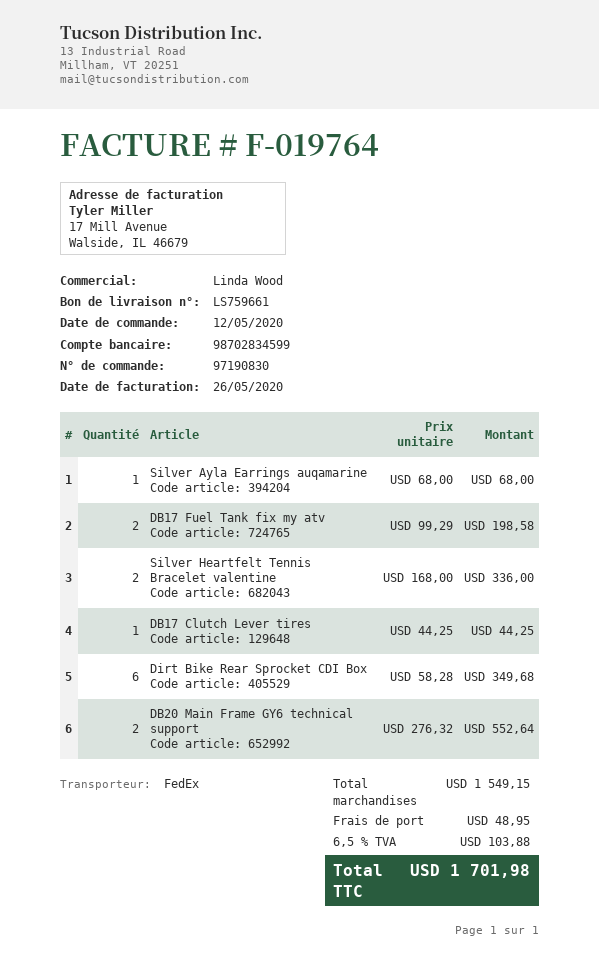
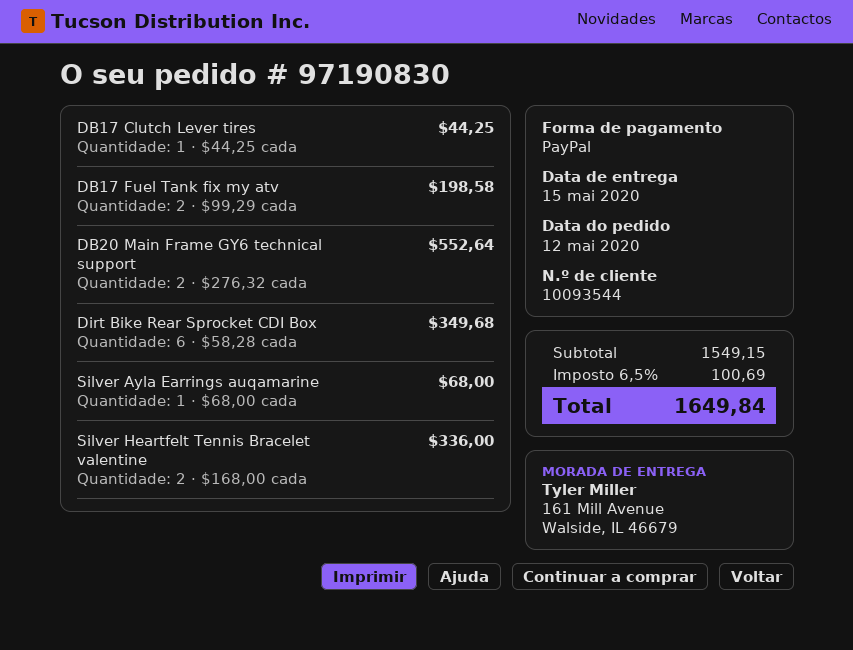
shipping: 48.95 -> none
tax: 6.5% = 103.88 -> 6.5% = 100.69
total: 1701.98 -> 1649.84

